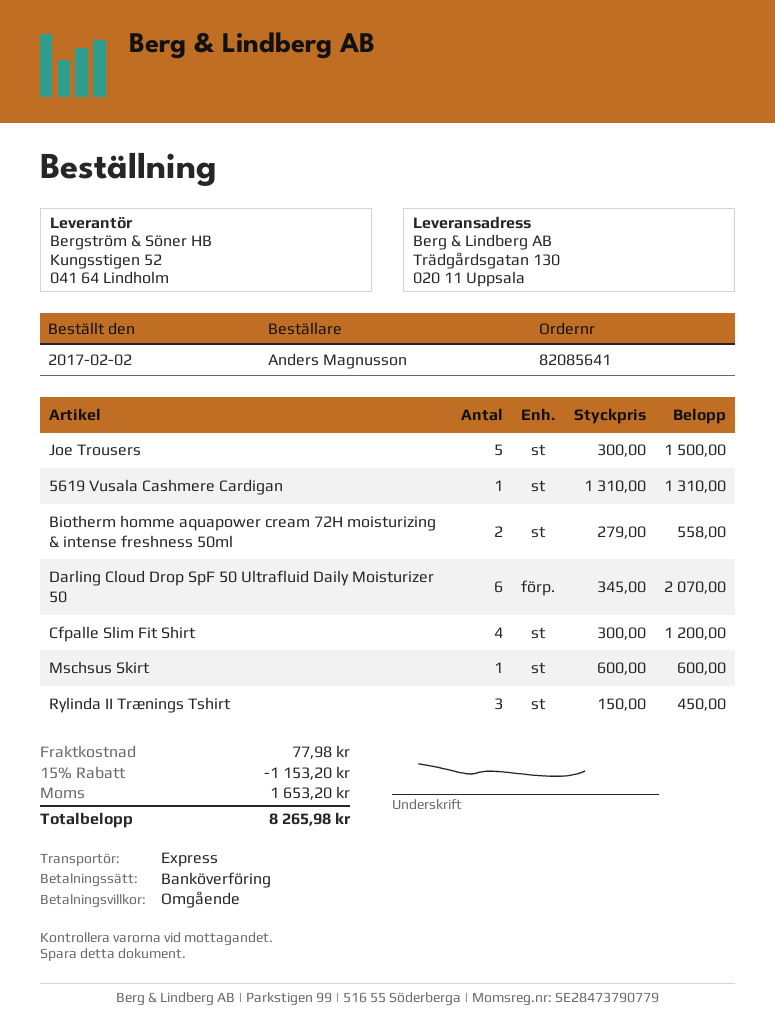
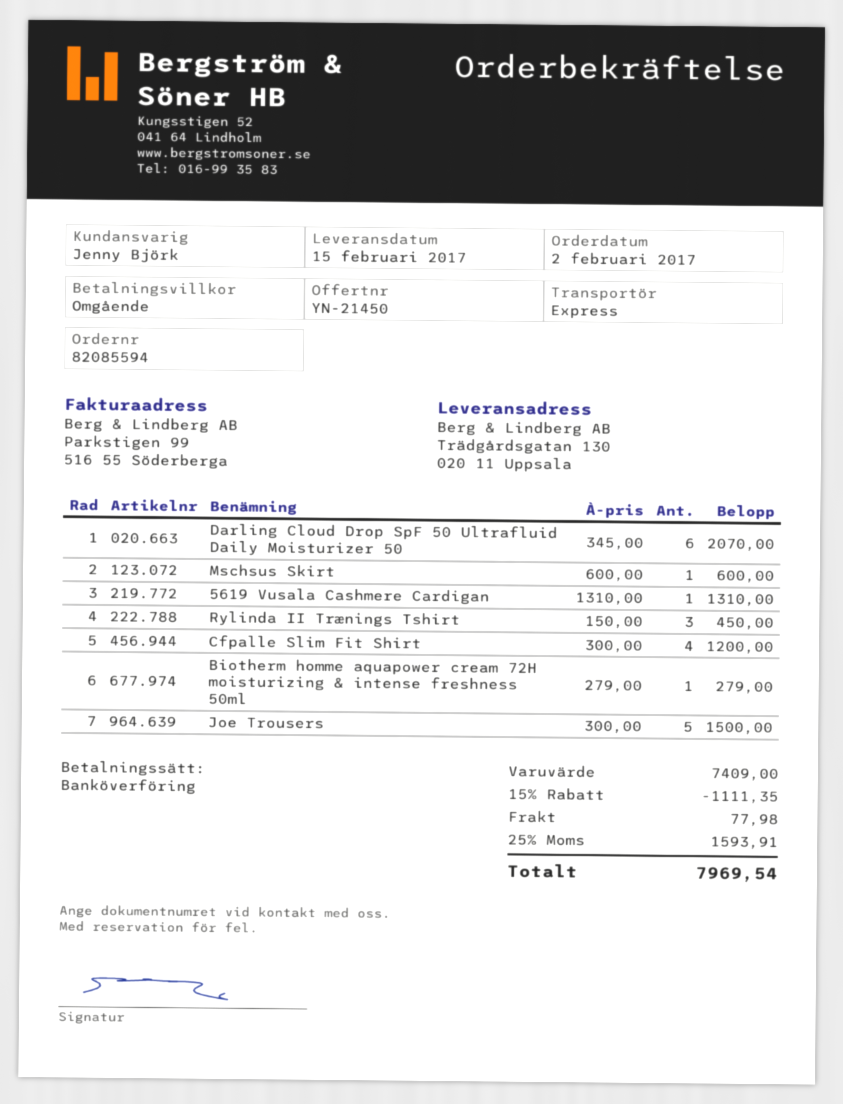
order number: 82085641 -> 82085594
Biotherm homme aquapower cream 72H moisturizing & intense freshness 50ml: 2 x 279.00 = 558.00 -> 1 x 279.00 = 279.00
discount: 15% = 1153.20 -> 15% = 1111.35
tax: 1653.20 -> 1593.91
total: 8265.98 -> 7969.54

